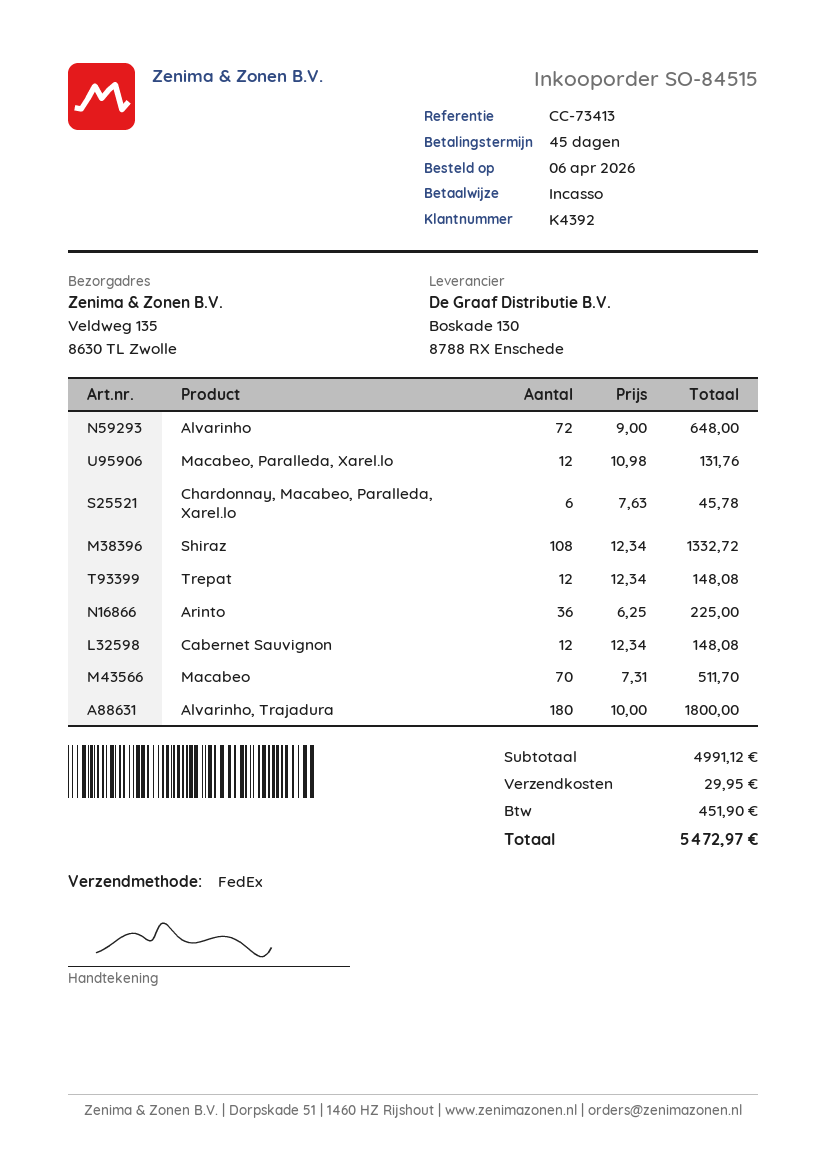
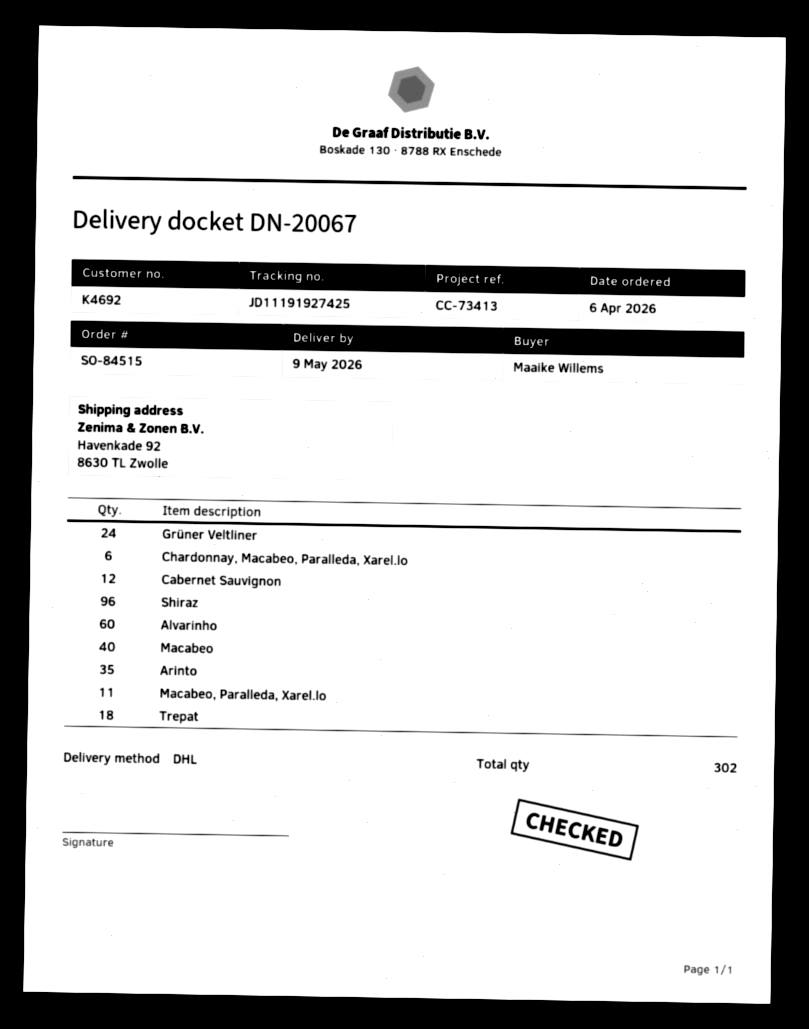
customer number: K4392 -> K4692
shipping method: FedEx -> DHL
ship to: Veldweg 135, 8630 TL Zwolle -> Havenkade 92, 8630 TL Zwolle
Alvarinho: 72 -> 60
Macabeo, Paralleda, Xarel.lo: 12 -> 11
Shiraz: 108 -> 96
Trepat: 12 -> 18
Arinto: 36 -> 35
Macabeo: 70 -> 40
Alvarinho, Trajadura: 180 -> none
Grüner Veltliner: none -> 24

